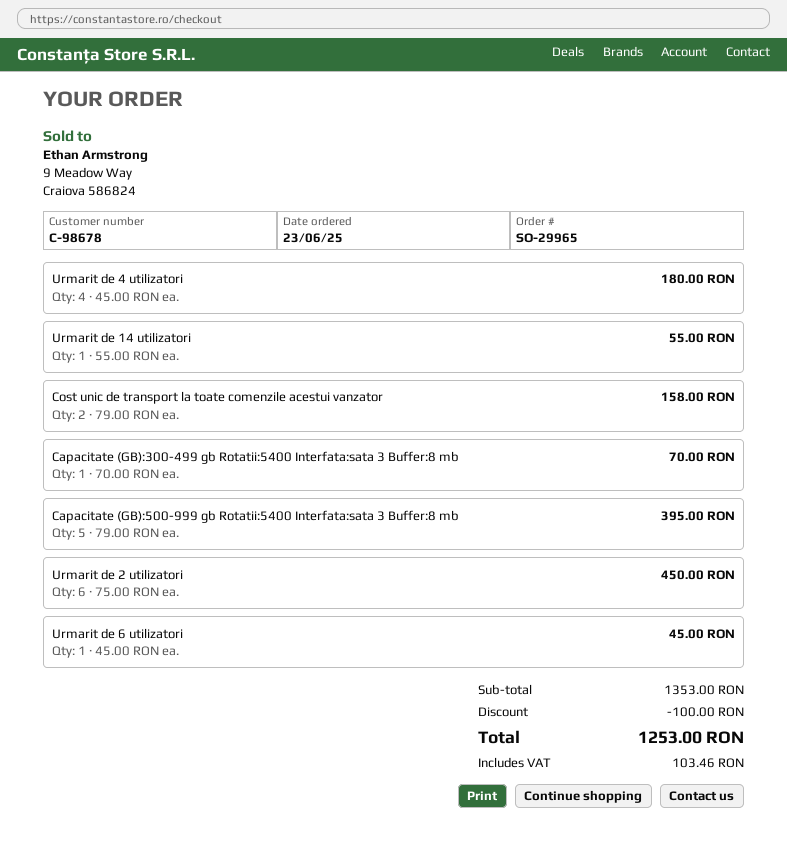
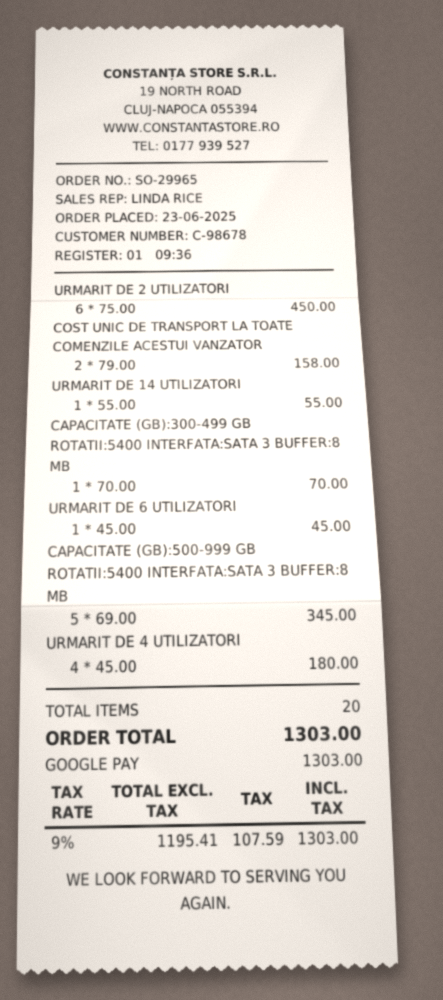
Capacitate (GB):500-999 gb Rotatii:5400 Interfata:sata 3 Buffer:8 mb: 5 x 79.00 = 395.00 -> 5 x 69.00 = 345.00
discount: 100.00 -> none
tax: 103.46 -> 107.59
total: 1253.00 -> 1303.00

